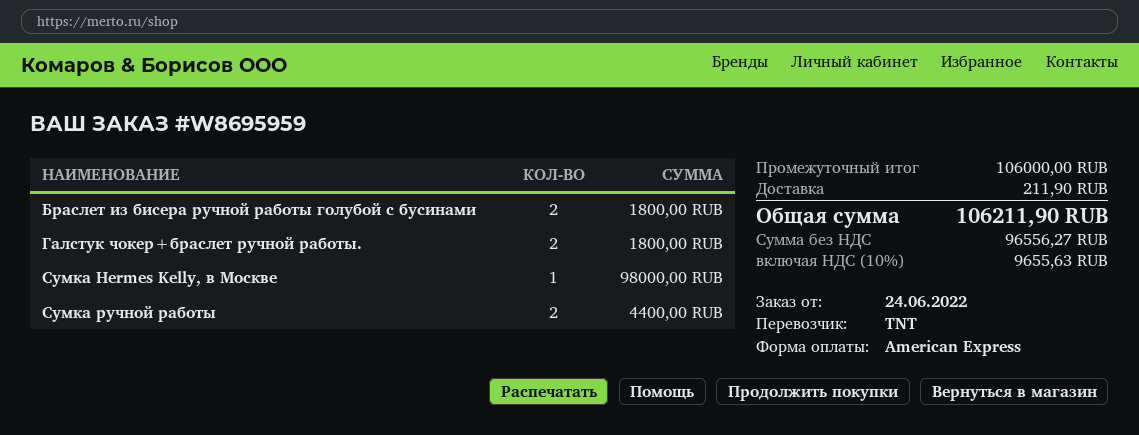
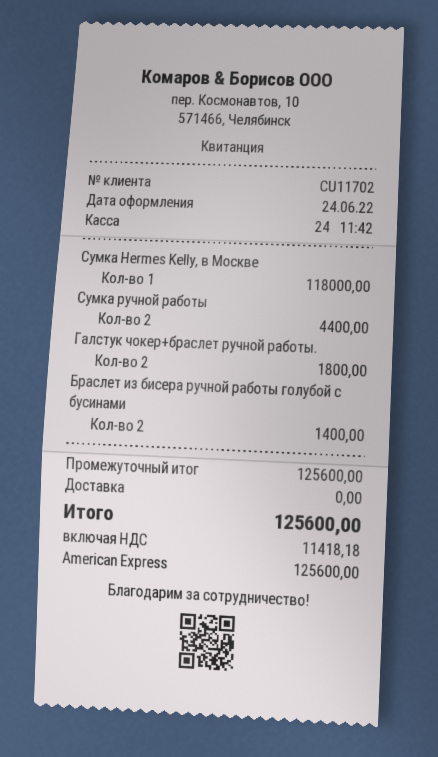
Браслет из бисера ручной работы голубой с бусинами: 2 for 1800.00 -> 2 for 1400.00
Сумка Hermes Kelly, в Москве: 1 for 98000.00 -> 1 for 118000.00
subtotal: 106000.00 -> 125600.00
shipping: 211.90 -> 0.00
tax: 9655.63 -> 11418.18
total: 106211.90 -> 125600.00

